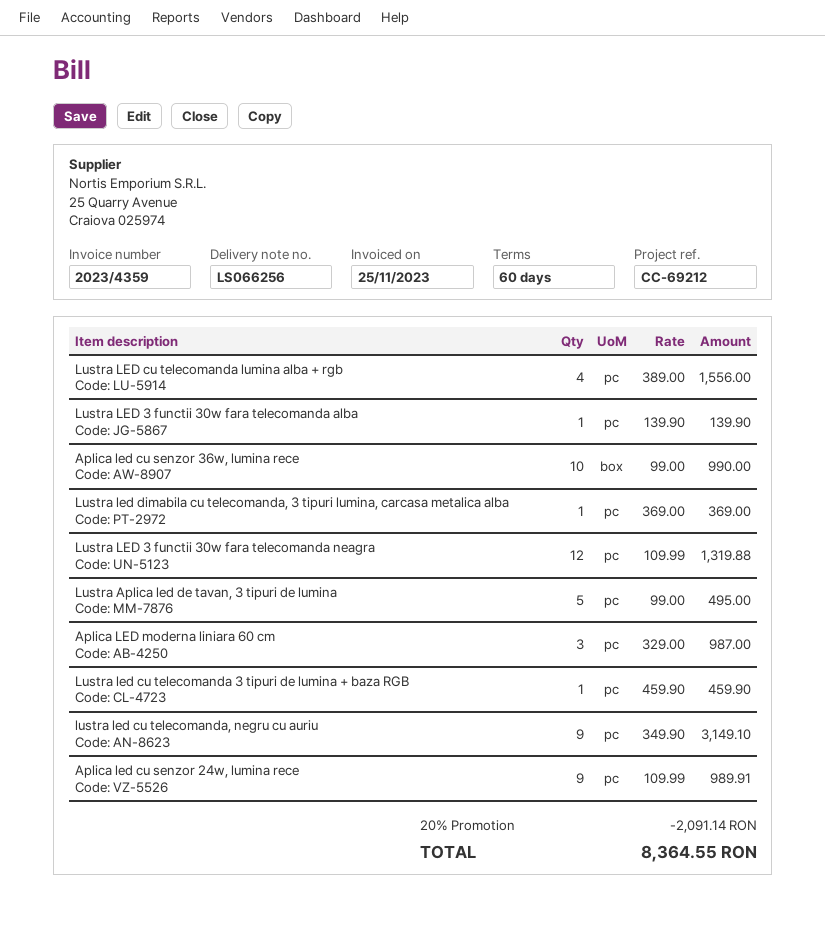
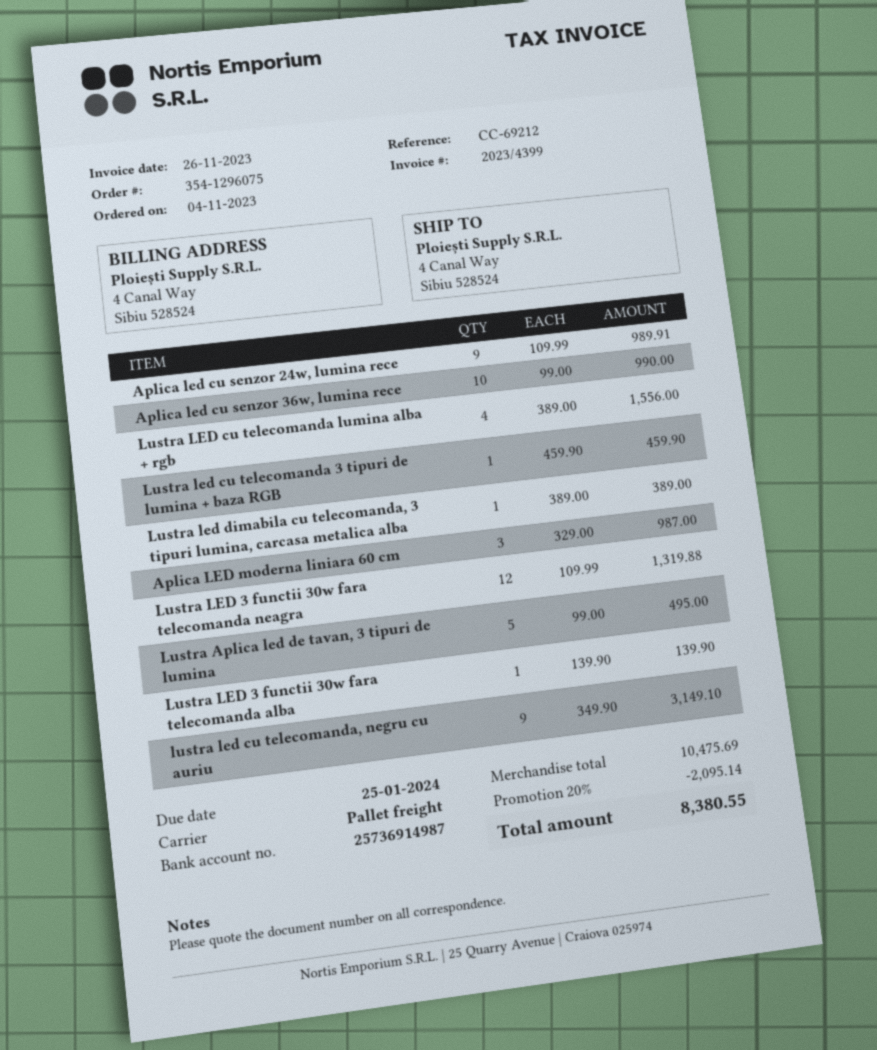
invoice number: 2023/4359 -> 2023/4399
invoice date: 2023-11-25 -> 2023-11-26
Lustra led dimabila cu telecomanda, 3 tipuri lumina, carcasa metalica alba: 1 x 369.00 = 369.00 -> 1 x 389.00 = 389.00
discount: 20% = 2091.14 -> 20% = 2095.14
total: 8364.55 -> 8380.55

